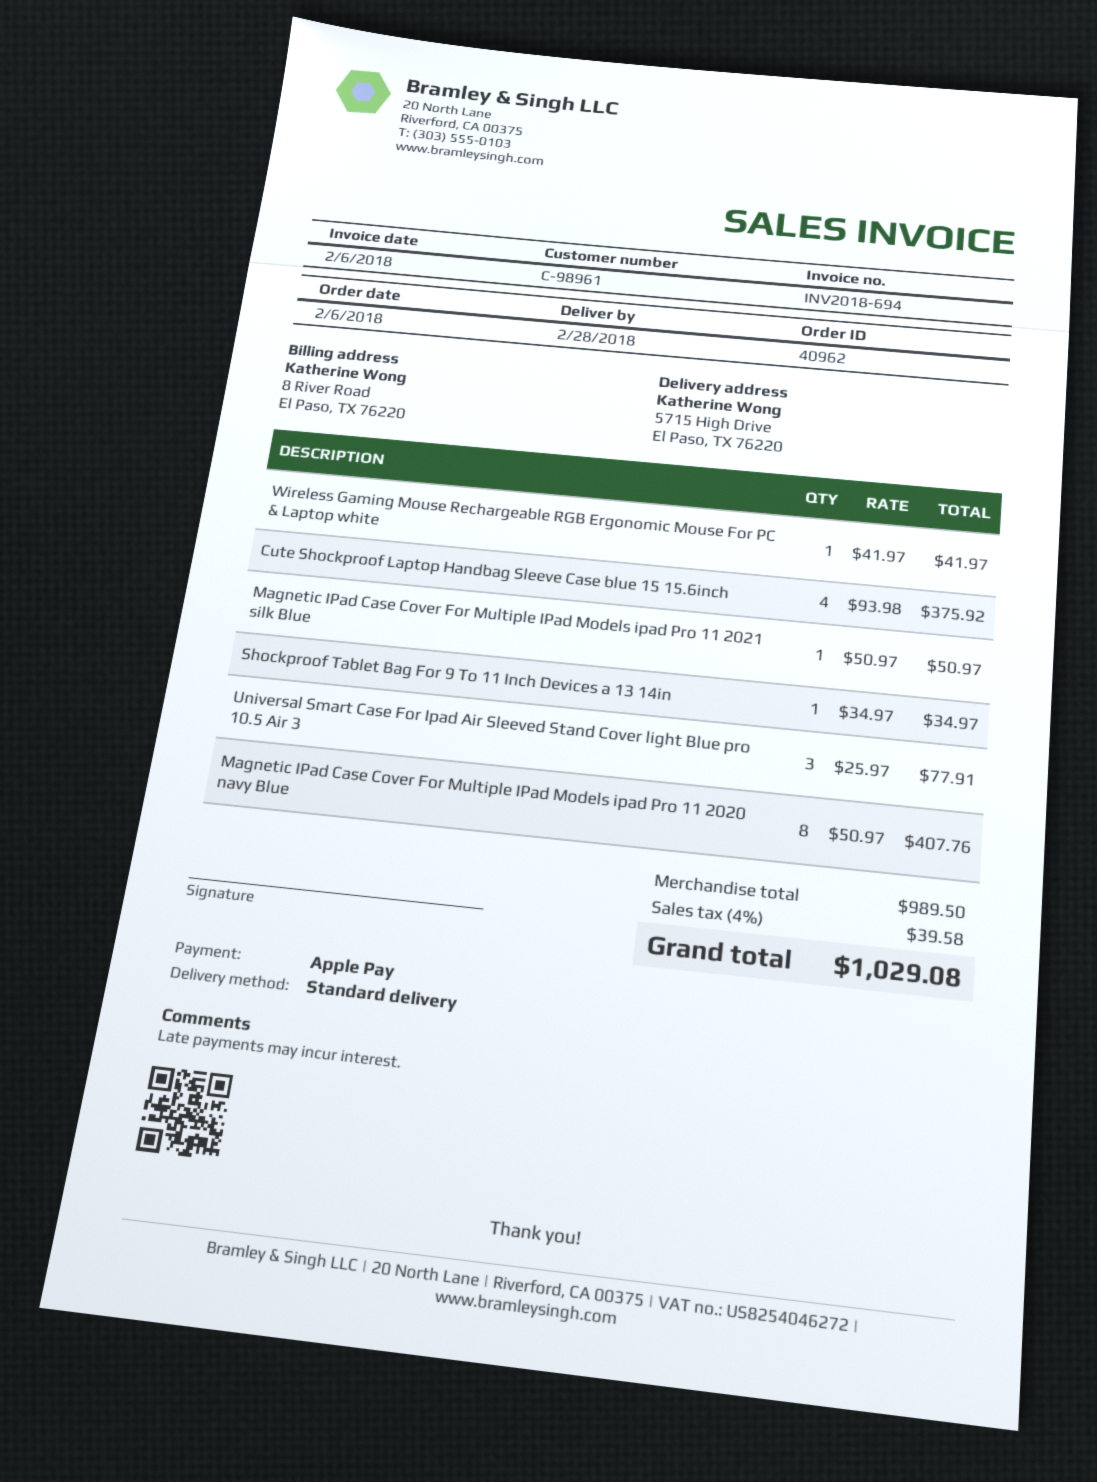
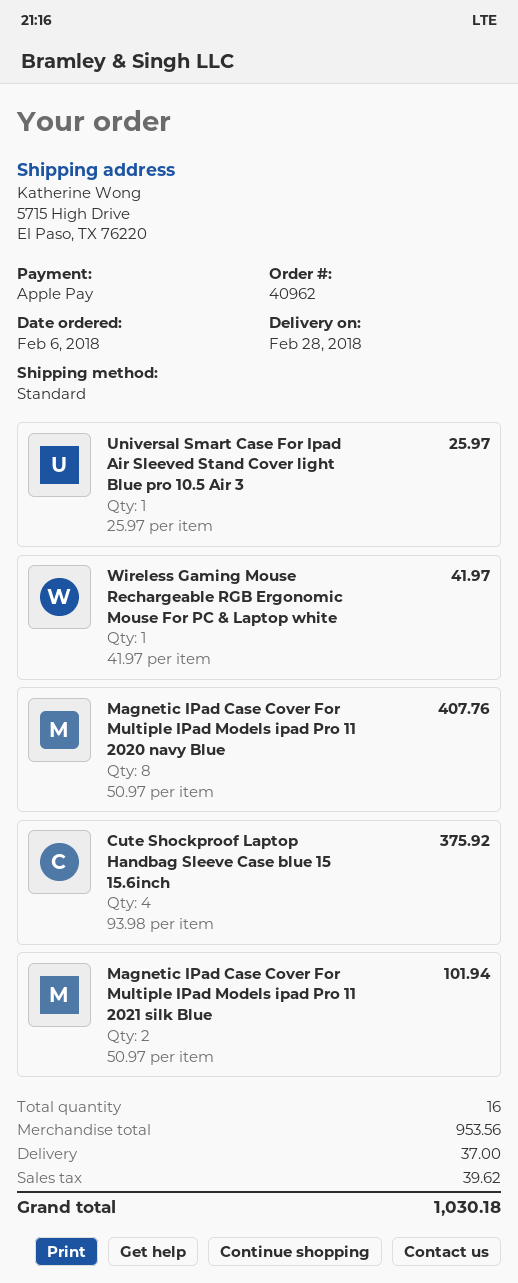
Magnetic IPad Case Cover For Multiple IPad Models ipad Pro 11 2021 silk Blue: 1 x 50.97 = 50.97 -> 2 x 50.97 = 101.94
Shockproof Tablet Bag For 9 To 11 Inch Devices a 13 14in: 1 x 34.97 = 34.97 -> none
Universal Smart Case For Ipad Air Sleeved Stand Cover light Blue pro 10.5 Air 3: 3 x 25.97 = 77.91 -> 1 x 25.97 = 25.97
subtotal: 989.50 -> 953.56
shipping: none -> 37.00
tax: 39.58 -> 39.62
total: 1029.08 -> 1030.18

